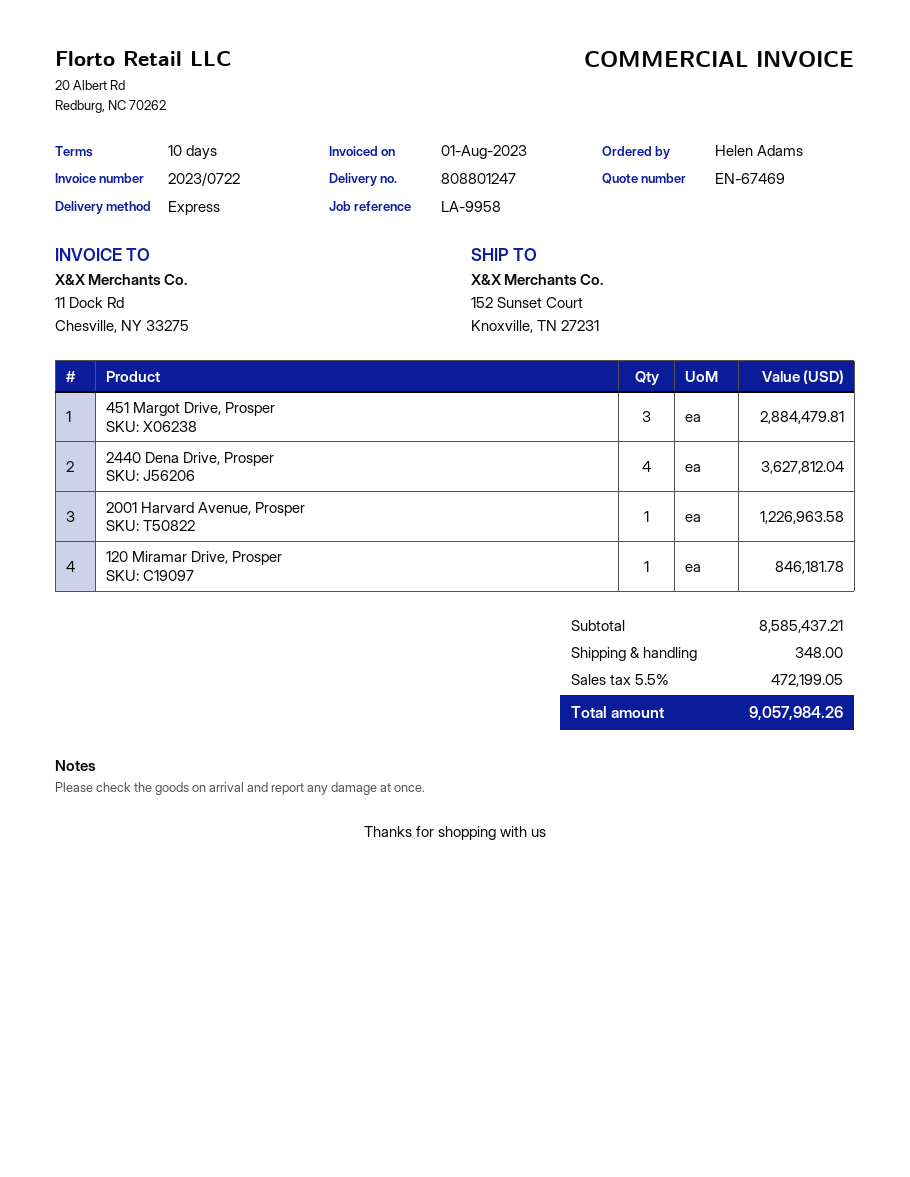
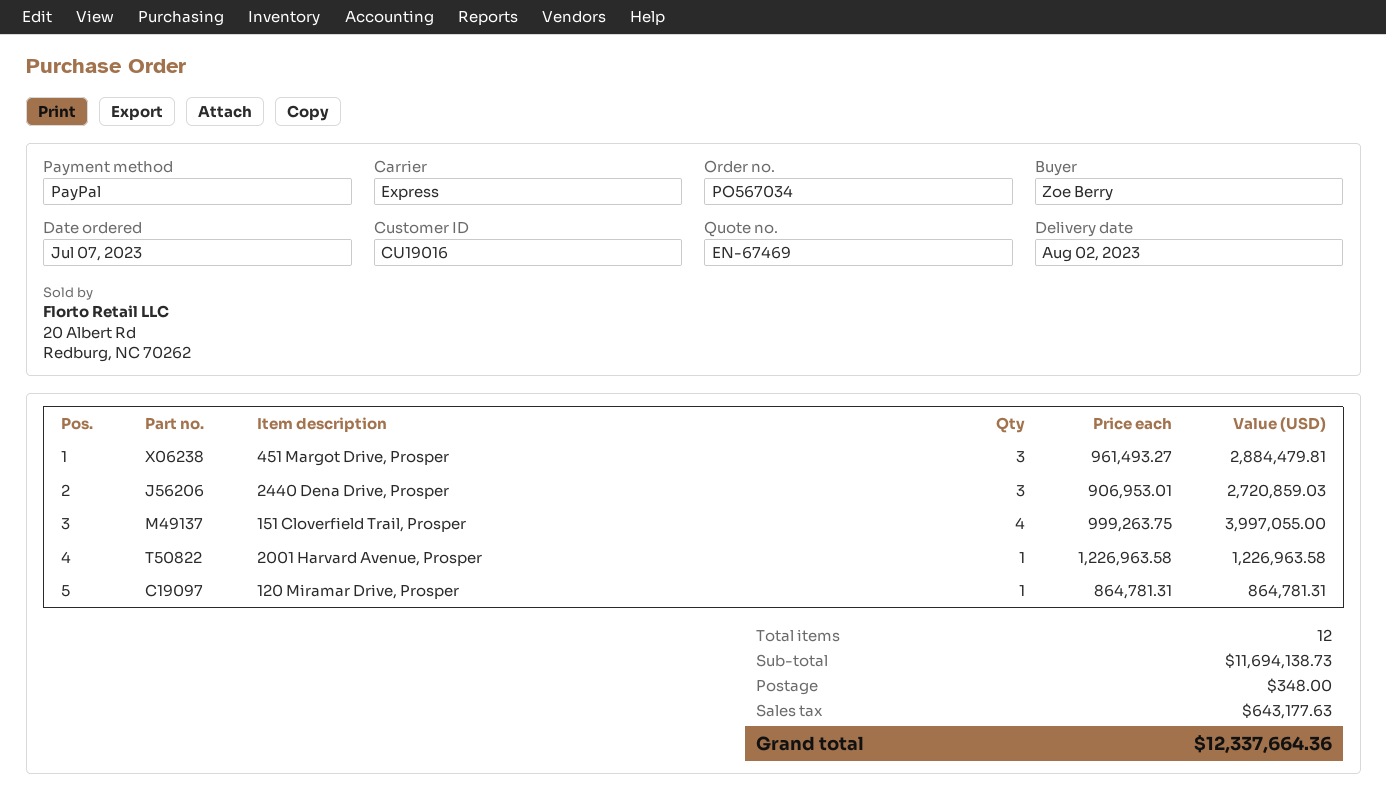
ordered by: Helen Adams -> Zoe Berry
2440 Dena Drive, Prosper: 4 for 3627812.04 -> 3 for 2720859.03
120 Miramar Drive, Prosper: 1 for 846181.78 -> 1 for 864781.31
151 Cloverfield Trail, Prosper: none -> 4 for 3997055.00
subtotal: 8585437.21 -> 11694138.73
tax: 472199.05 -> 643177.63
total: 9057984.26 -> 12337664.36

